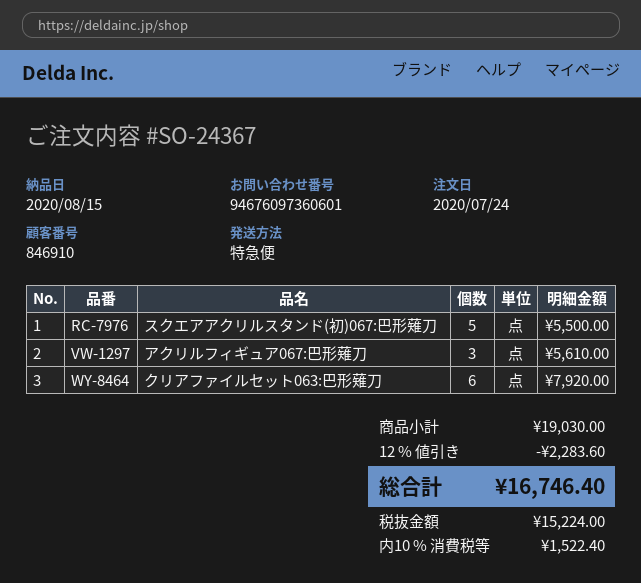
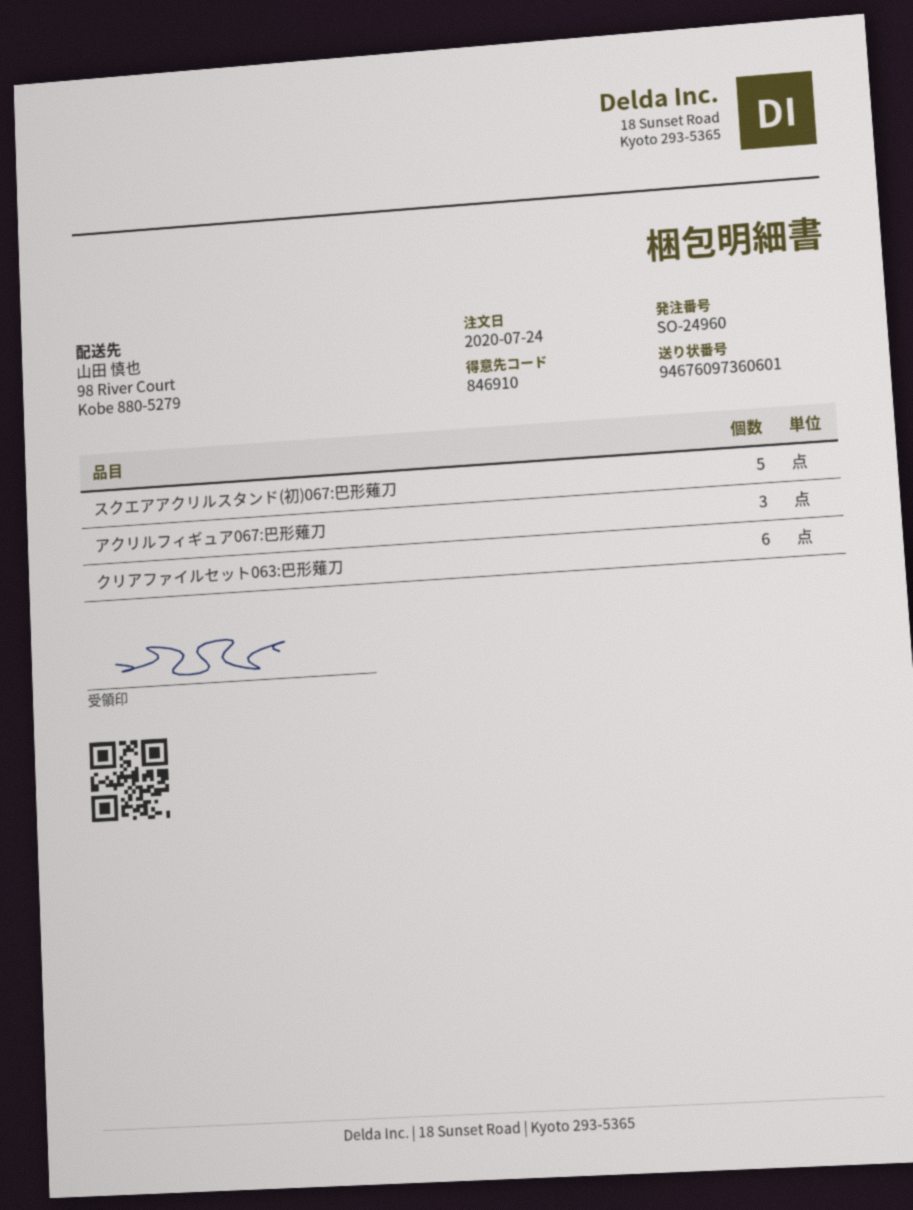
order number: SO-24367 -> SO-24960

